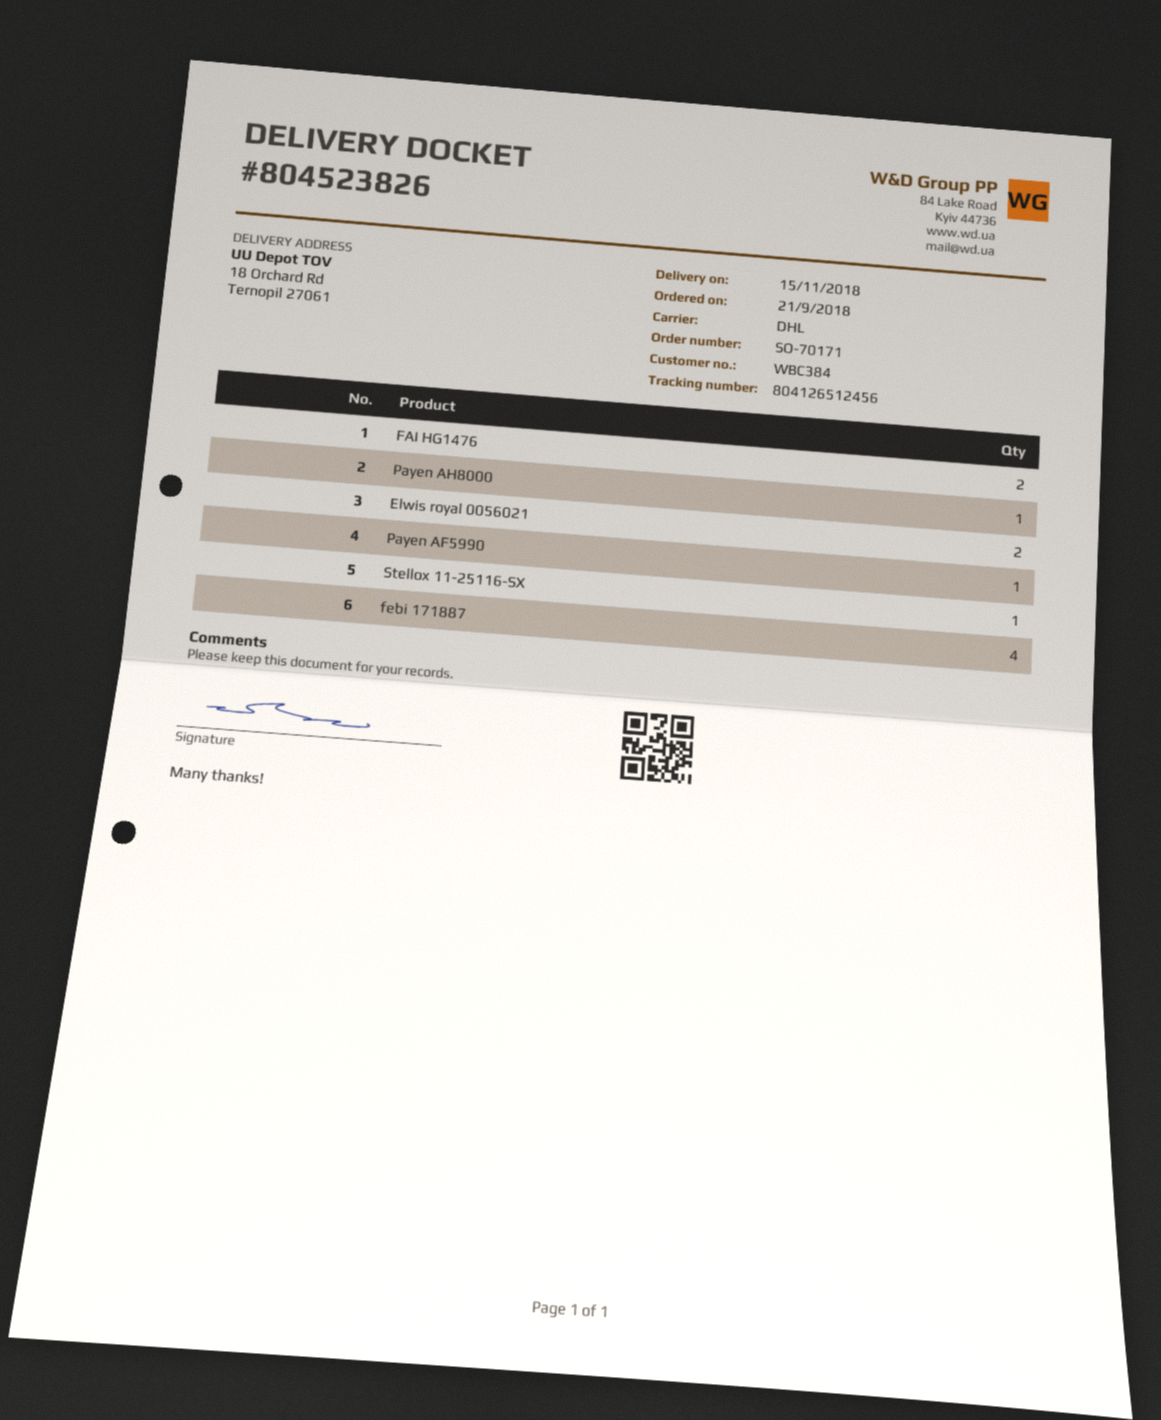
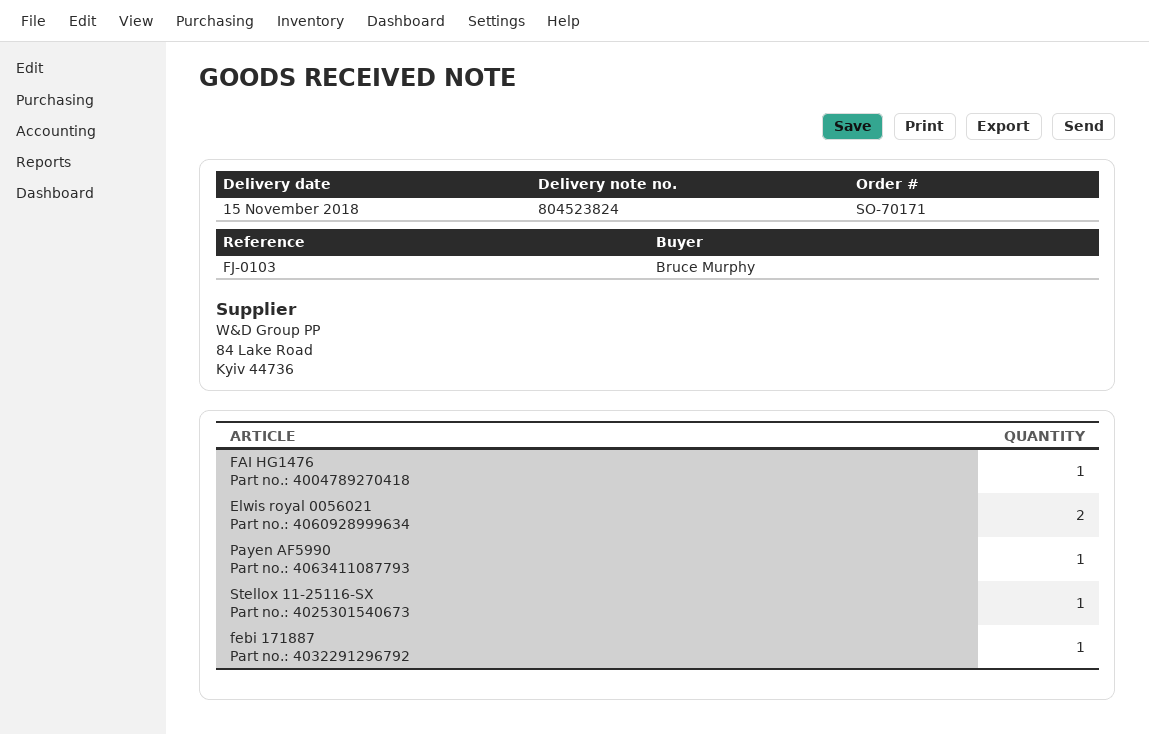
delivery note number: 804523826 -> 804523824
FAI HG1476: 2 -> 1
Payen AH8000: 1 -> none
febi 171887: 4 -> 1

